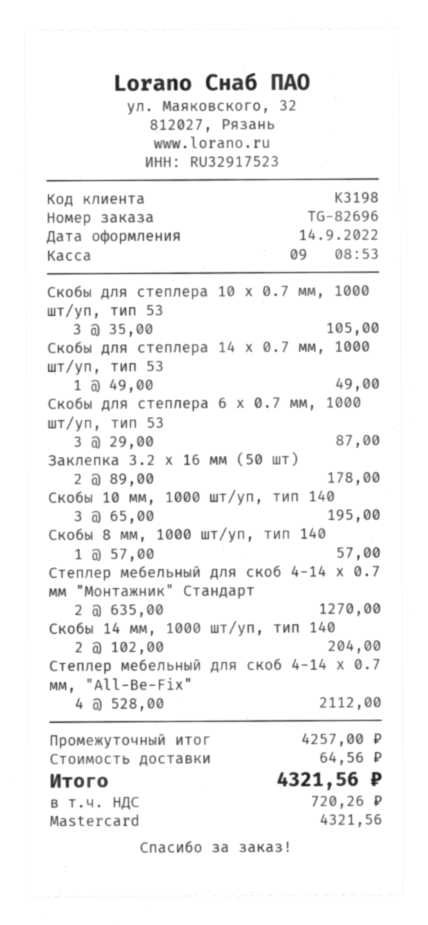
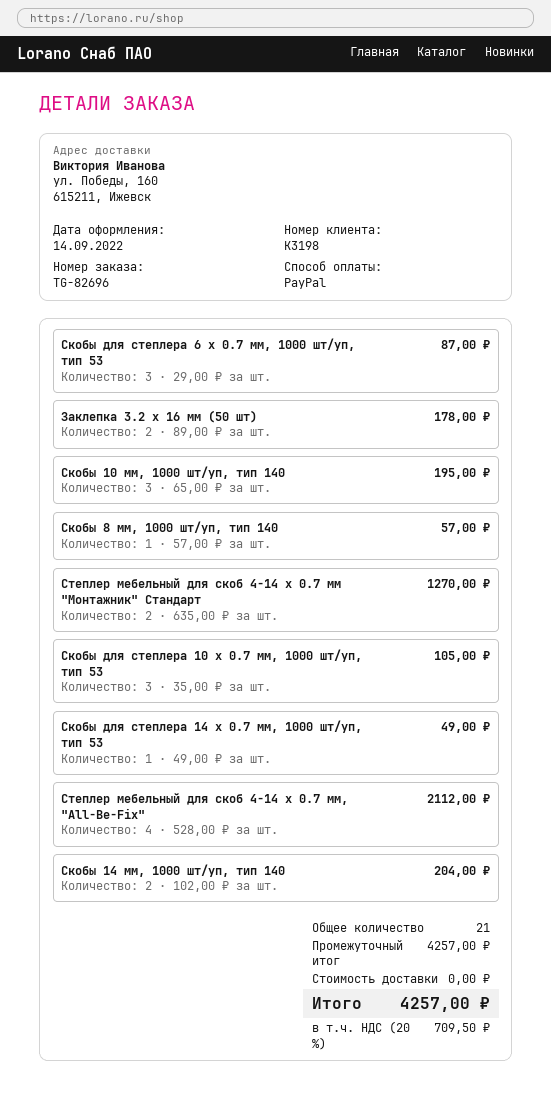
payment method: Mastercard -> PayPal
shipping: 64.56 -> 0.00
tax: 720.26 -> 709.50
total: 4321.56 -> 4257.00

